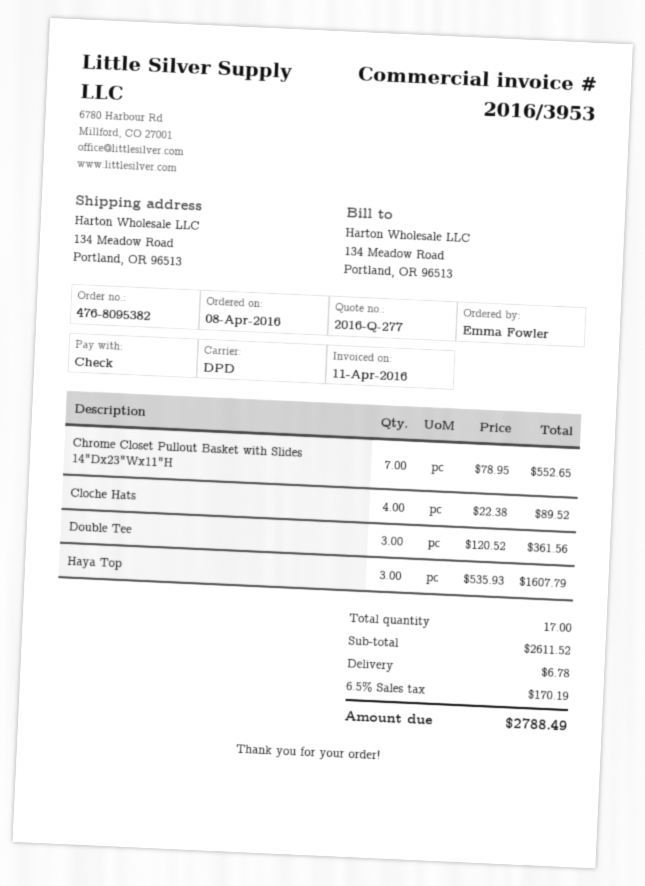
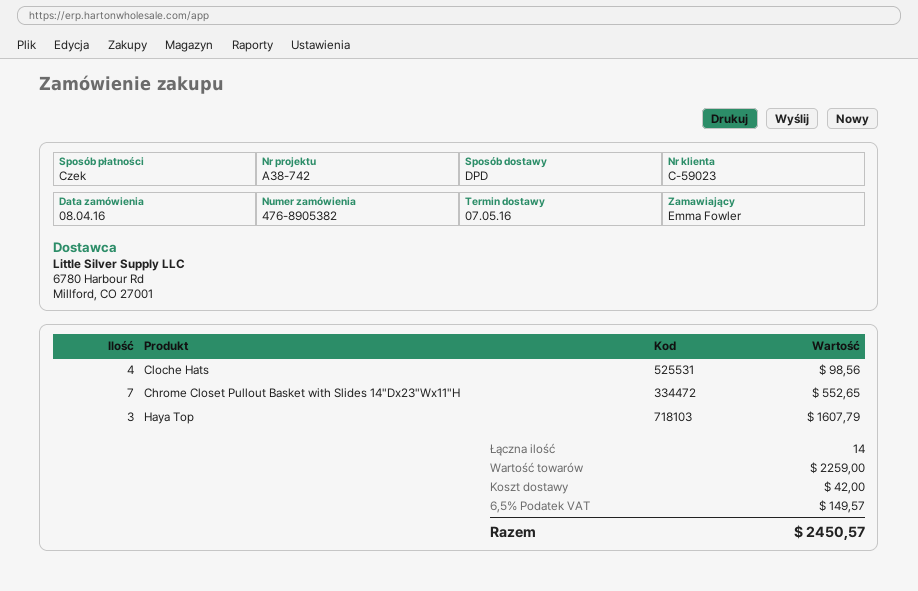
order number: 476-8095382 -> 476-8905382
Cloche Hats: 4 for 89.52 -> 4 for 98.56
Double Tee: 3 for 361.56 -> none
total quantity: 17 -> 14
subtotal: 2611.52 -> 2259.00
shipping: 6.78 -> 42.00
tax: 6.5% = 170.19 -> 6.5% = 149.57
total: 2788.49 -> 2450.57

